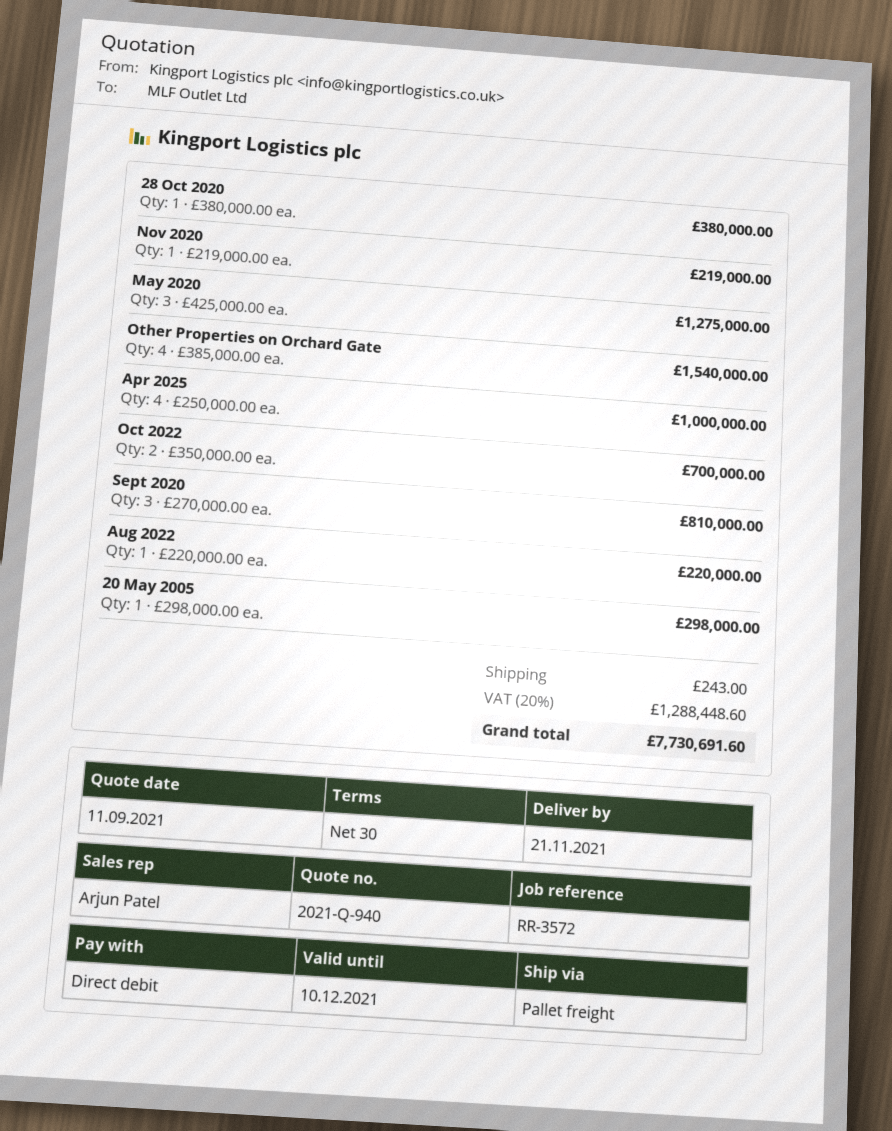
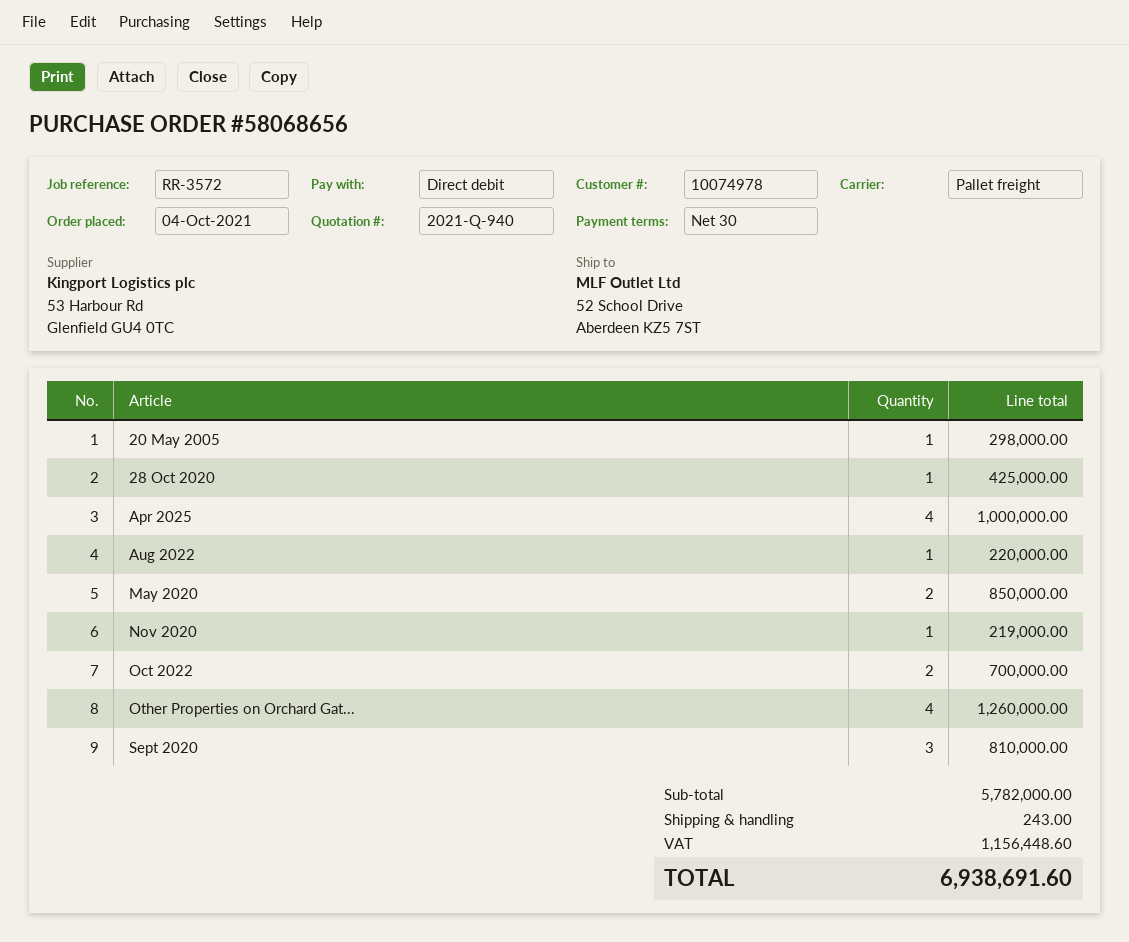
28 Oct 2020: 1 for 380000.00 -> 1 for 425000.00
May 2020: 3 for 1275000.00 -> 2 for 850000.00
Other Properties on Orchard Gate: 4 for 1540000.00 -> 4 for 1260000.00
tax: 1288448.60 -> 1156448.60
total: 7730691.60 -> 6938691.60

